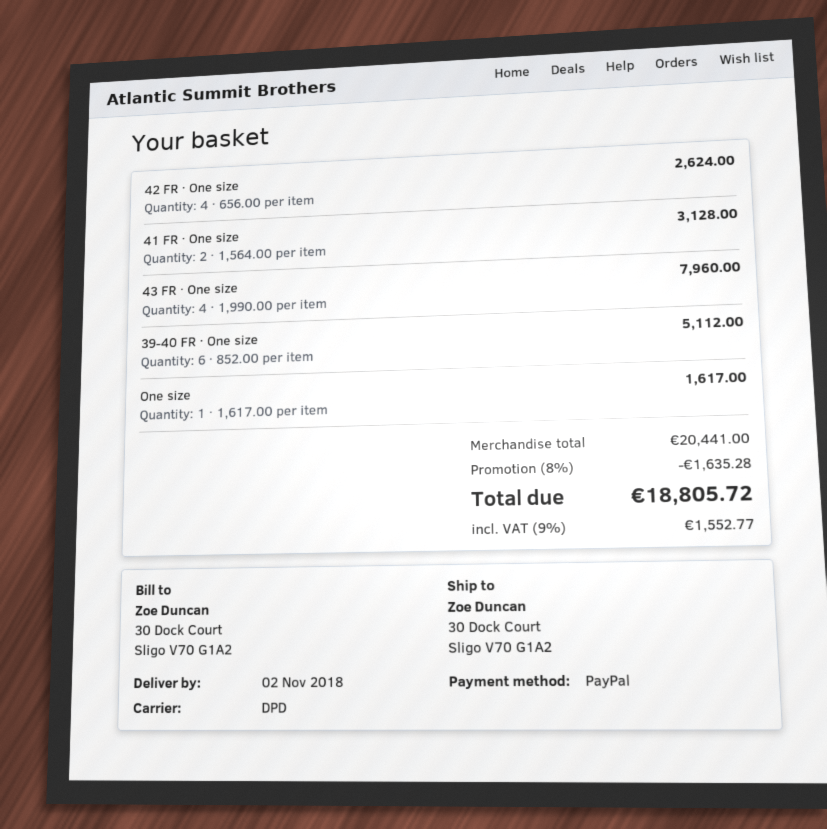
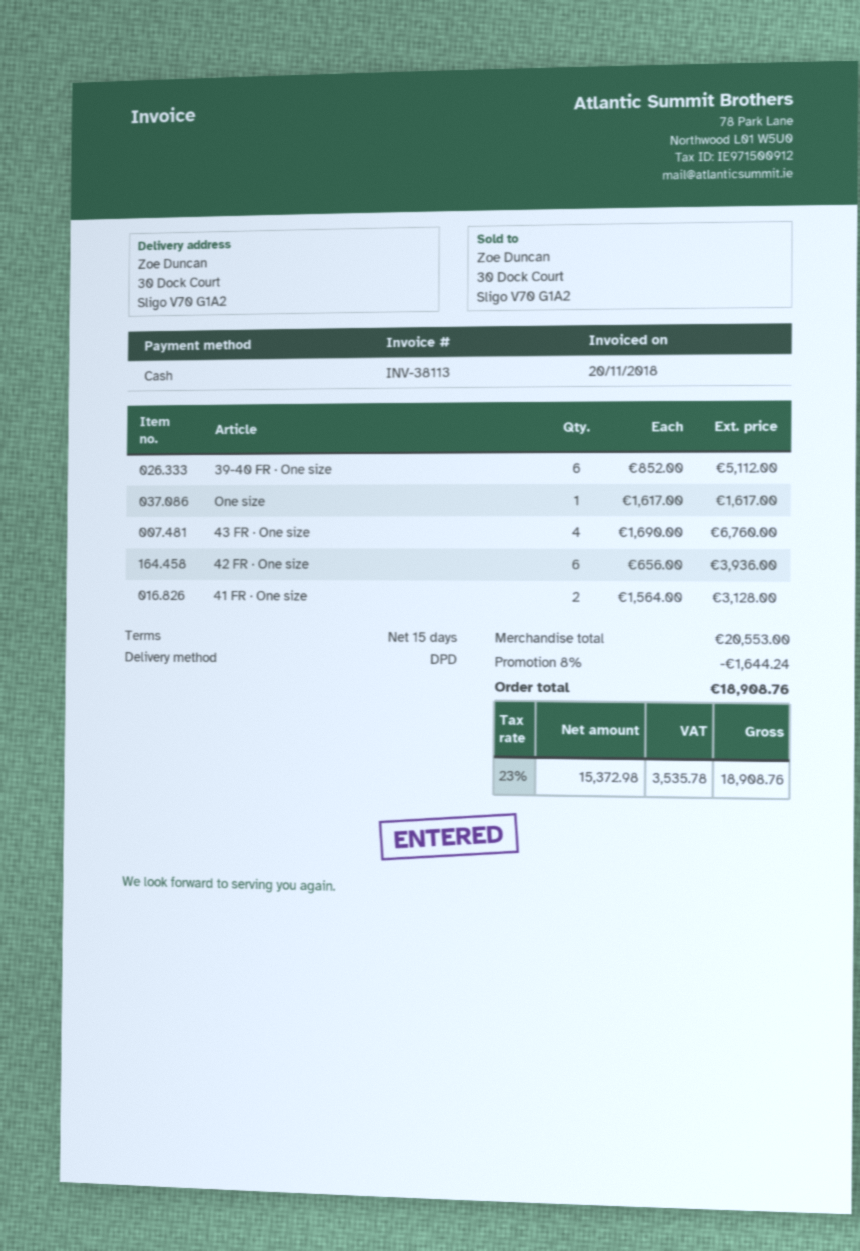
payment method: PayPal -> cash
42 FR · One size: 4 x 656.00 = 2624.00 -> 6 x 656.00 = 3936.00
43 FR · One size: 4 x 1990.00 = 7960.00 -> 4 x 1690.00 = 6760.00
subtotal: 20441.00 -> 20553.00
discount: 8% = 1635.28 -> 8% = 1644.24
tax: 9% = 1552.77 -> 23% = 3535.78
total: 18805.72 -> 18908.76

